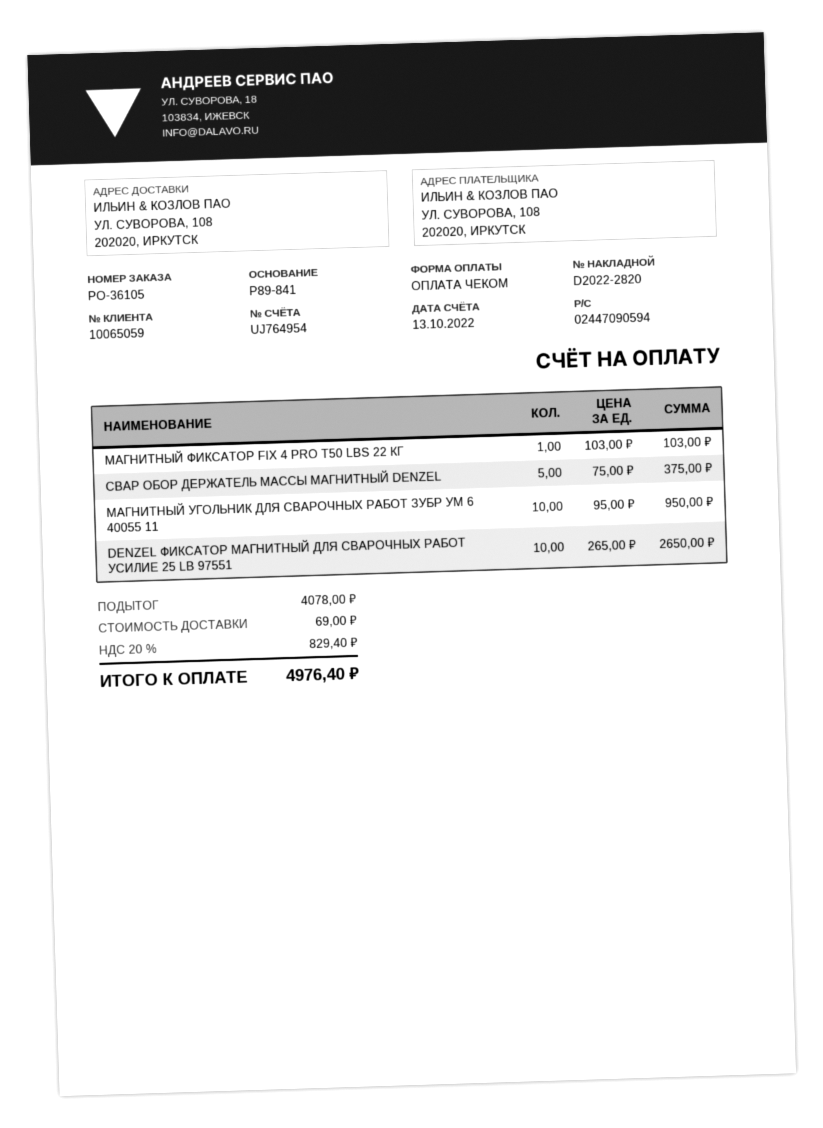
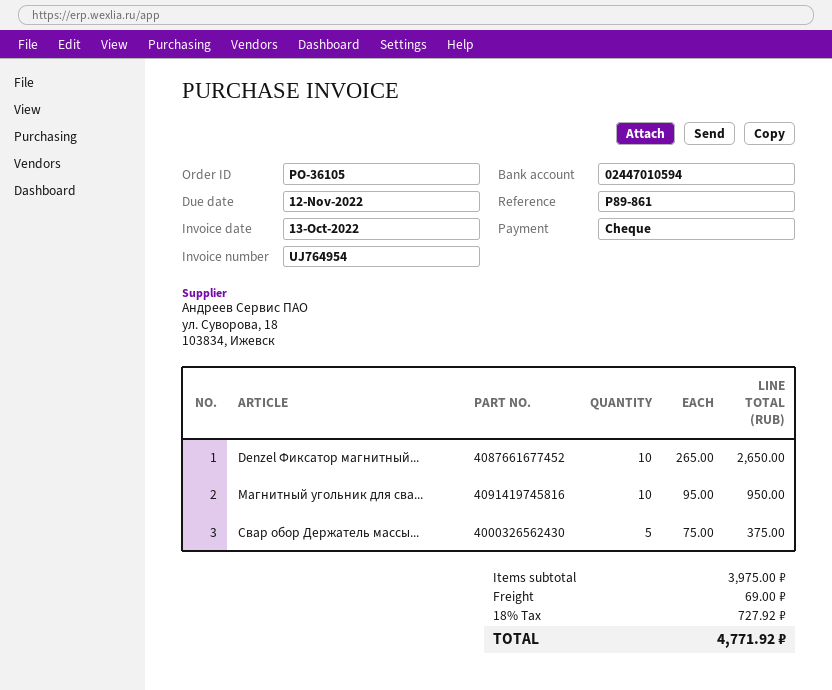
reference: P89-841 -> P89-861
bank account: 02447090594 -> 02447010594
МАГНИТНЫЙ ФИКСАТОР FIX 4 PRO T50 LBS 22 КГ: 1 x 103.00 = 103.00 -> none
subtotal: 4078.00 -> 3975.00
tax: 20% = 829.40 -> 18% = 727.92
total: 4976.40 -> 4771.92

